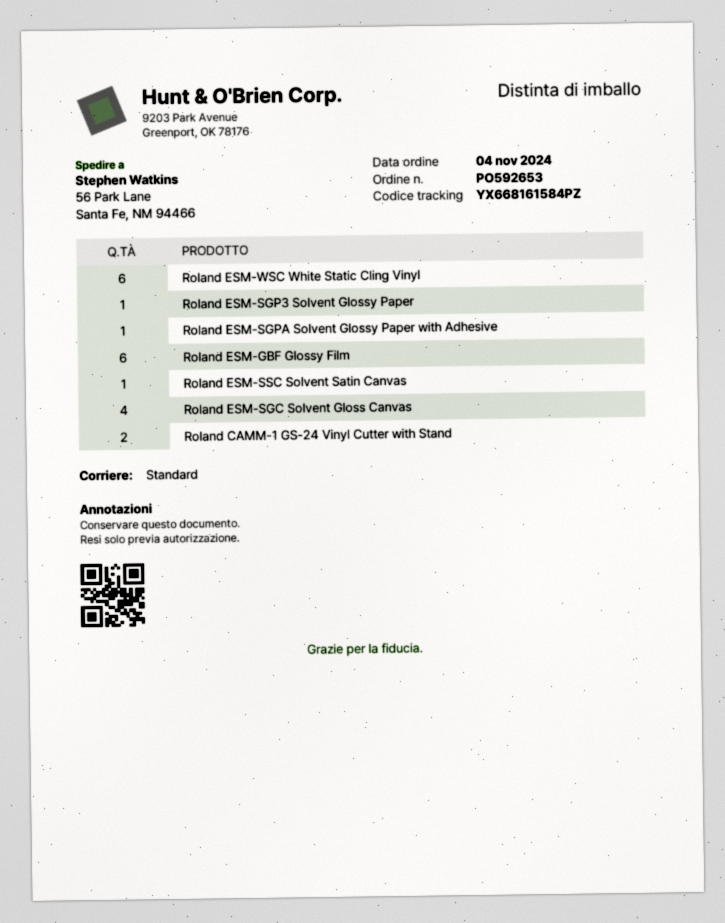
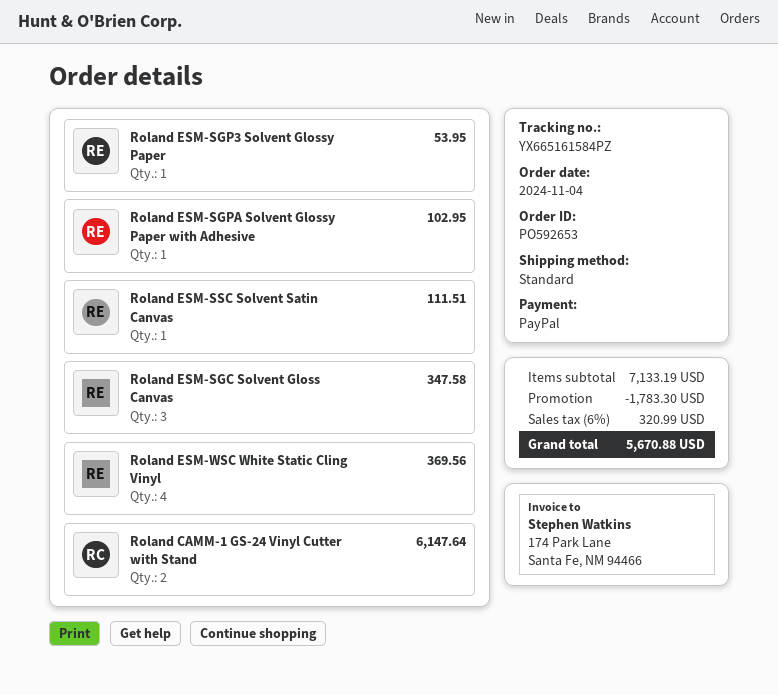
tracking number: YX668161584PZ -> YX665161584PZ
Roland ESM-WSC White Static Cling Vinyl: 6 -> 4
Roland ESM-GBF Glossy Film: 6 -> none
Roland ESM-SGC Solvent Gloss Canvas: 4 -> 3

